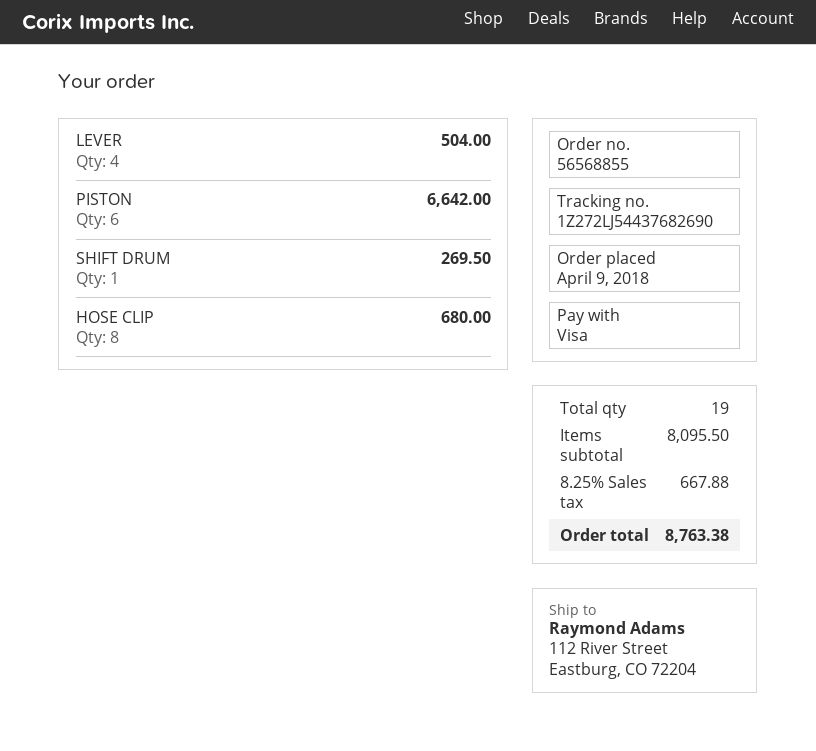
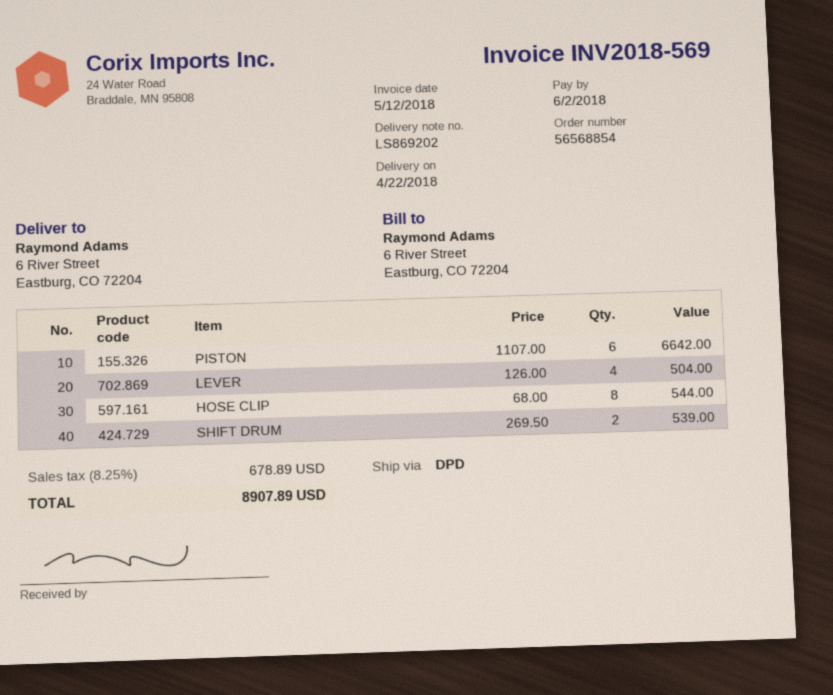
order number: 56568855 -> 56568854
ship to: 112 River Street, Eastburg, CO 72204 -> 6 River Street, Eastburg, CO 72204
SHIFT DRUM: 1 for 269.50 -> 2 for 539.00
HOSE CLIP: 8 for 680.00 -> 8 for 544.00
tax: 8.25% = 667.88 -> 8.25% = 678.89
total: 8763.38 -> 8907.89

